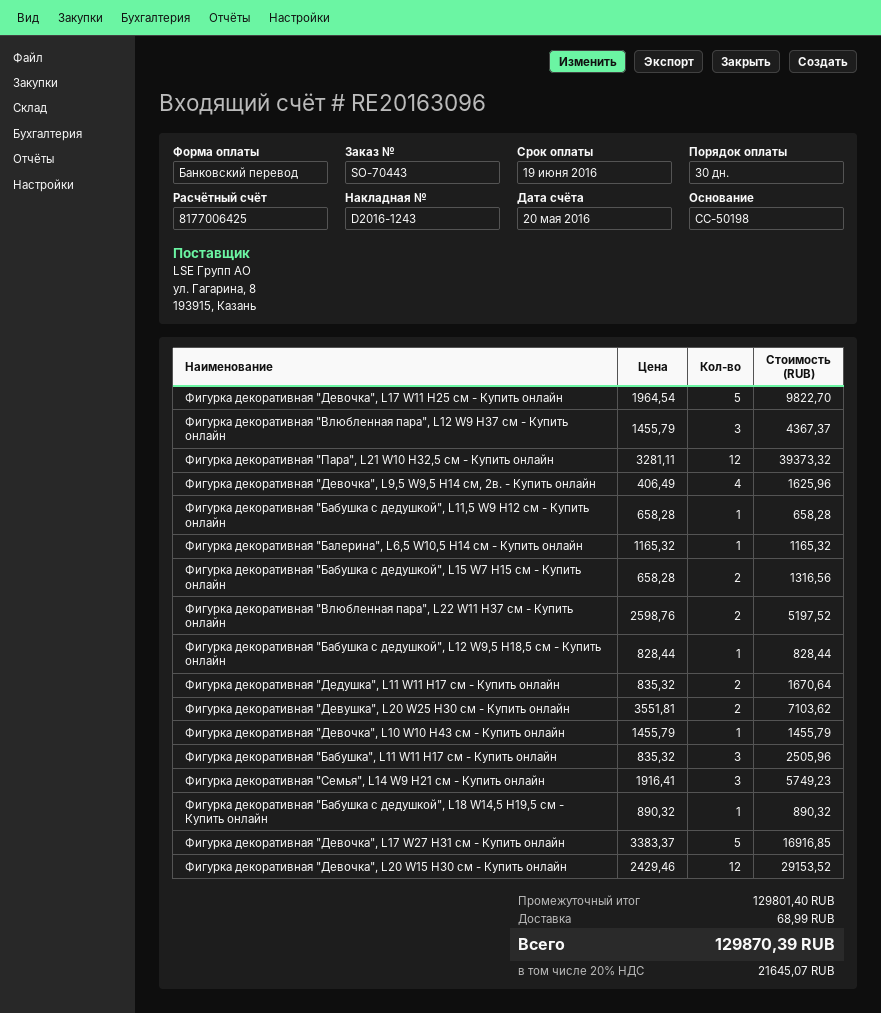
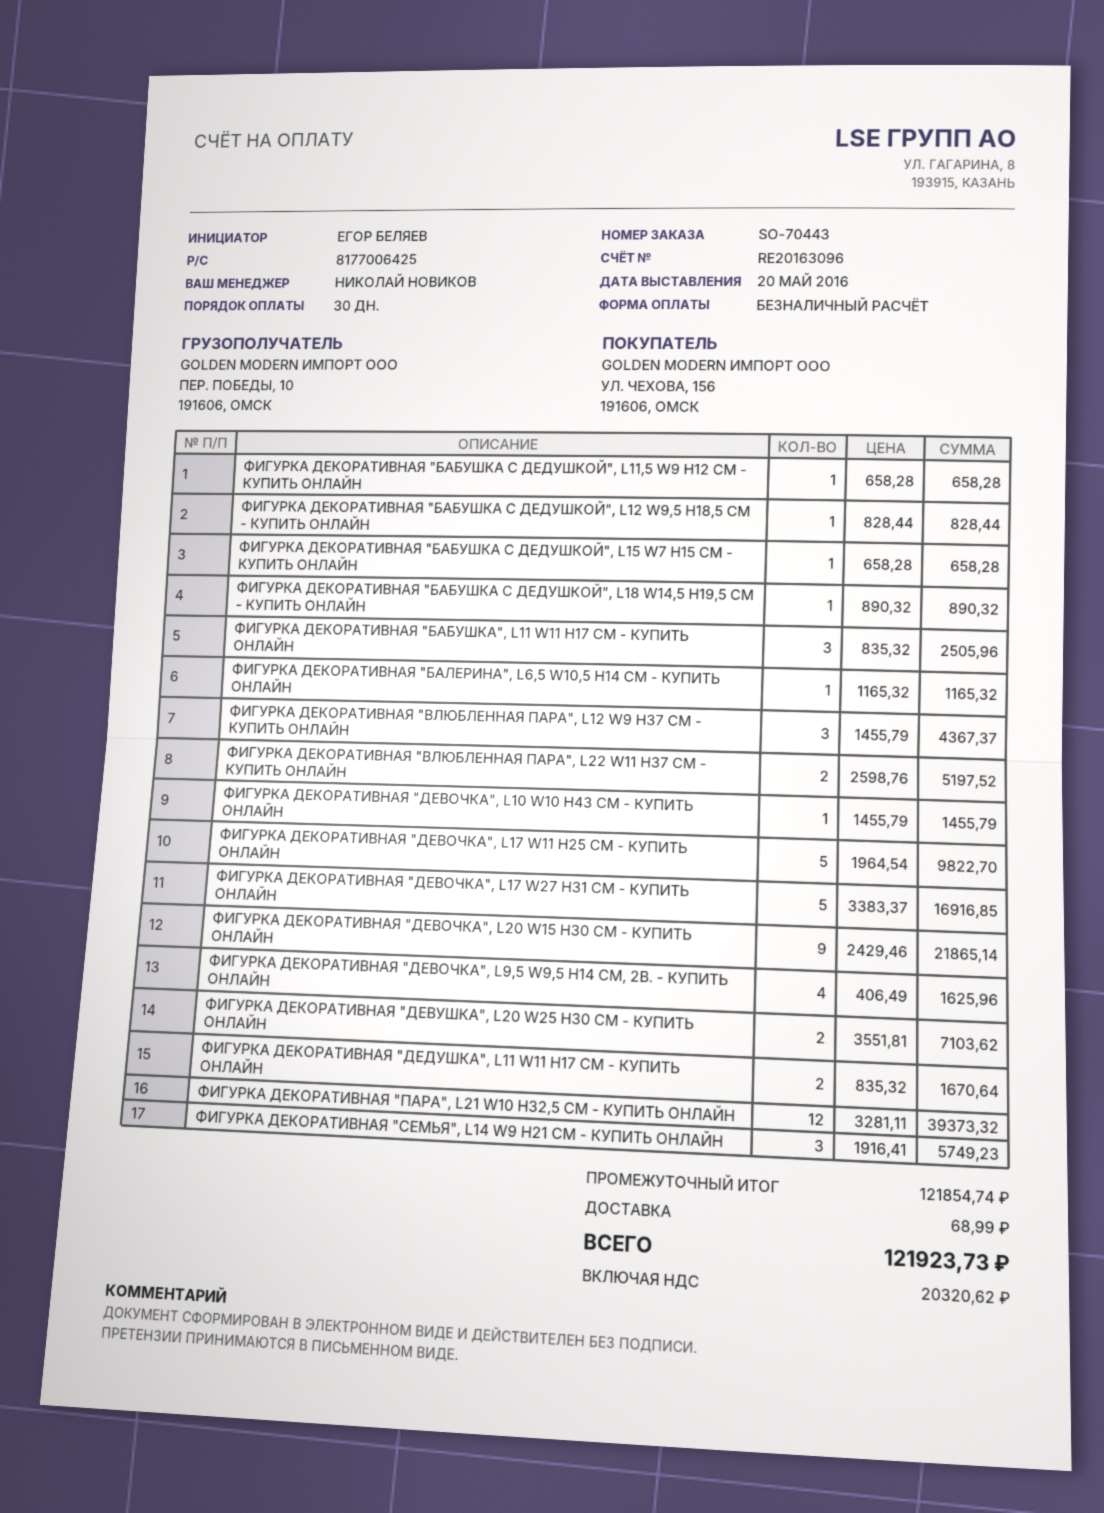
Фигурка декоративная "Бабушка с дедушкой", L15 W7 H15 см - Купить онлайн: 2 x 658.28 = 1316.56 -> 1 x 658.28 = 658.28
Фигурка декоративная "Девочка", L20 W15 H30 см - Купить онлайн: 12 x 2429.46 = 29153.52 -> 9 x 2429.46 = 21865.14
subtotal: 129801.40 -> 121854.74
tax: 21645.07 -> 20320.62
total: 129870.39 -> 121923.73

